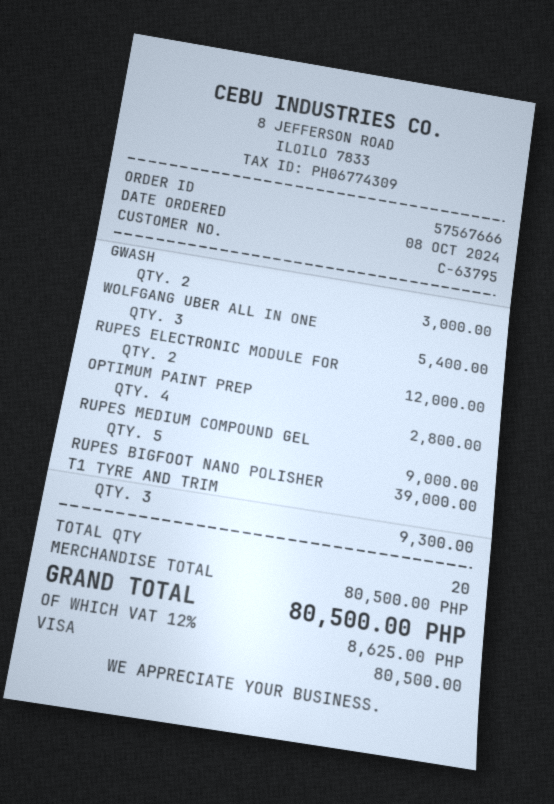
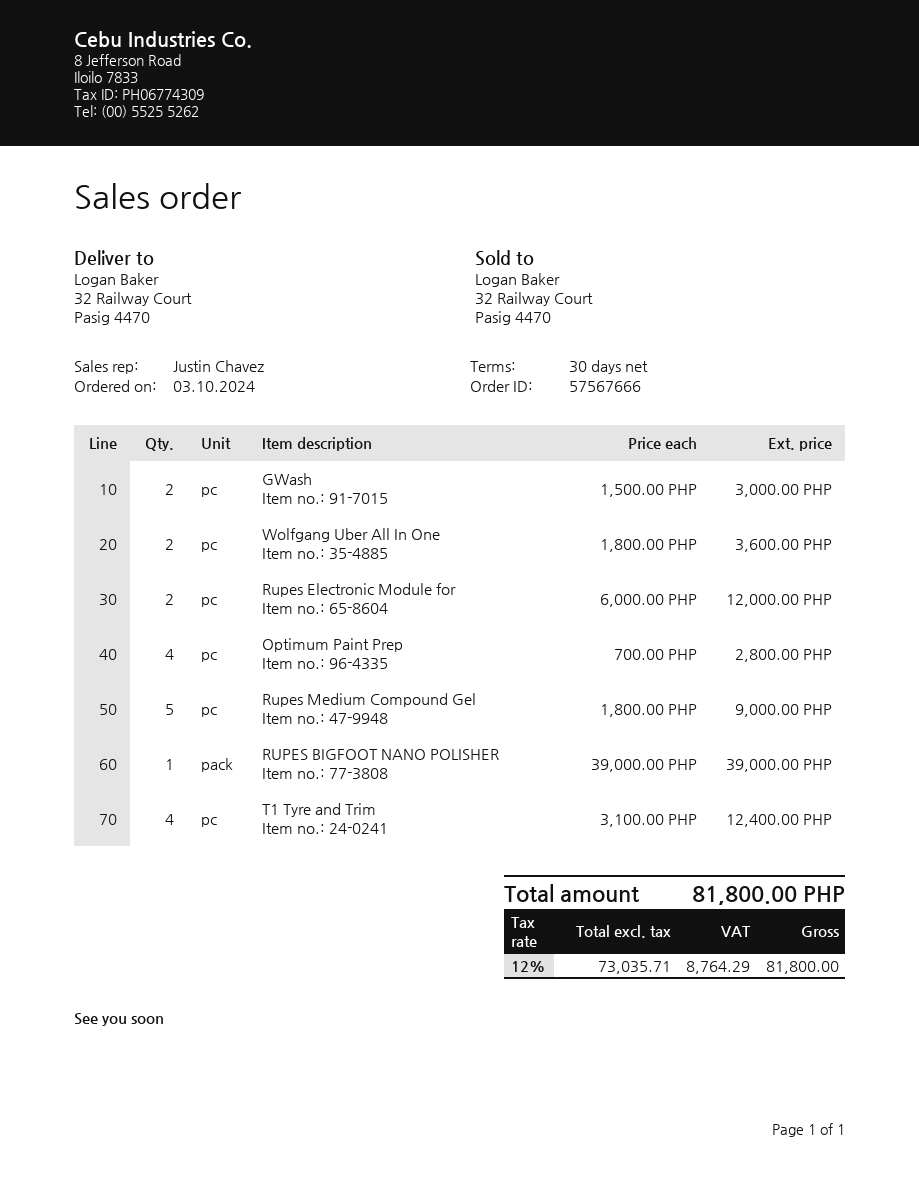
order date: 2024-10-08 -> 2024-10-03
WOLFGANG UBER ALL IN ONE: 3 for 5400.00 -> 2 for 3600.00
T1 TYRE AND TRIM: 3 for 9300.00 -> 4 for 12400.00
tax: 12% = 8625.00 -> 12% = 8764.29
total: 80500.00 -> 81800.00

